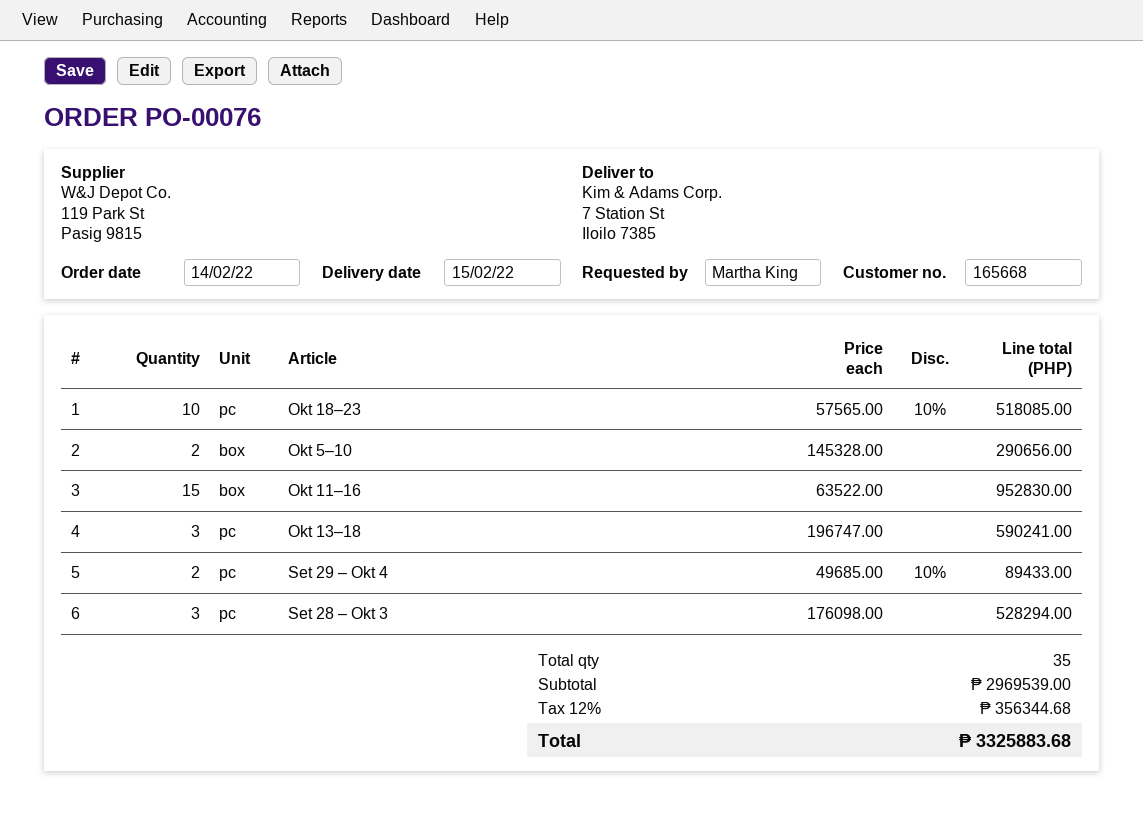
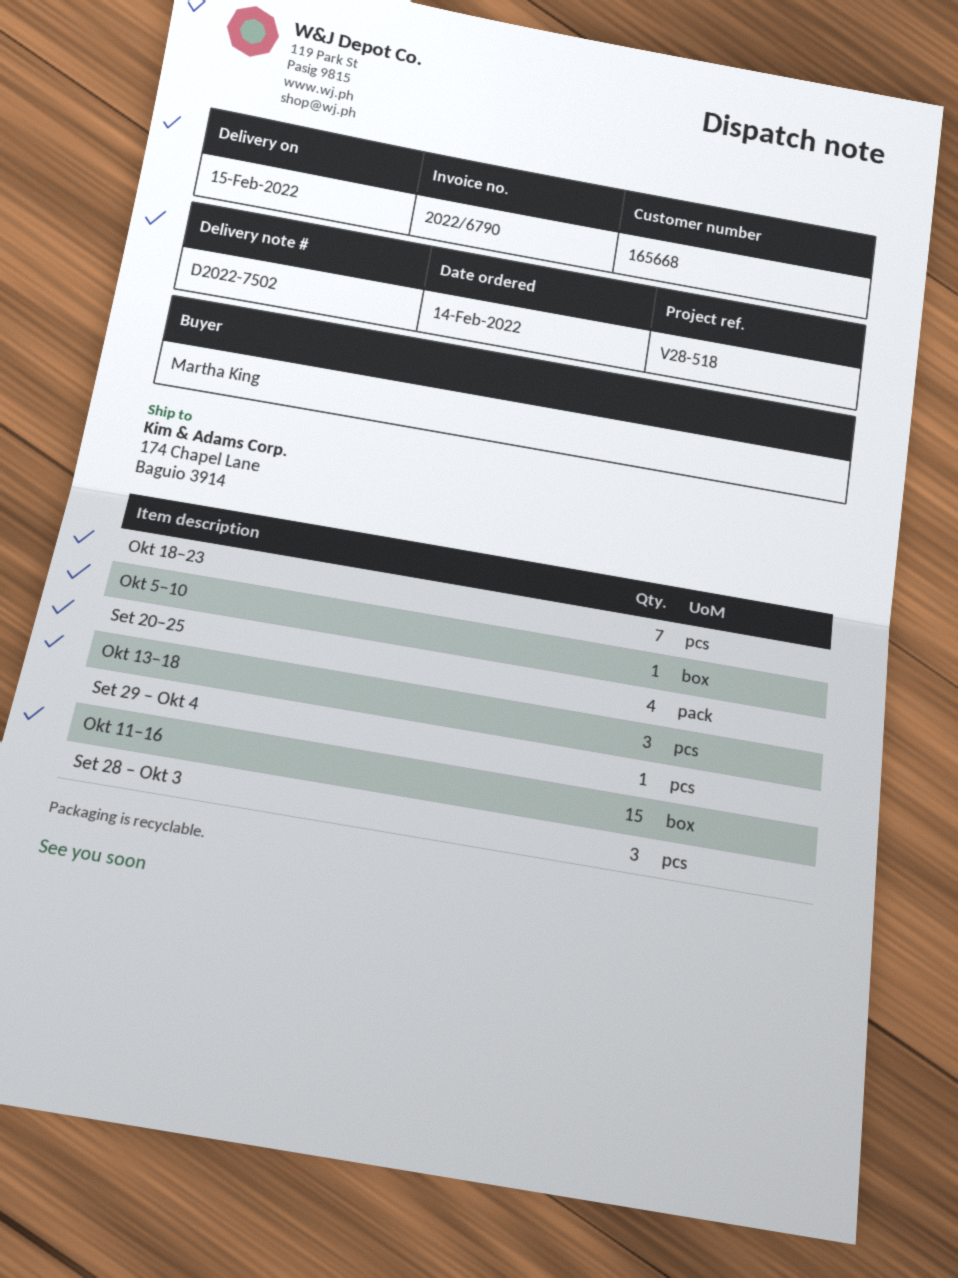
ship to: 7 Station St, Iloilo 7385 -> 174 Chapel Lane, Baguio 3914
Okt 18–23: 10 -> 7
Okt 5–10: 2 -> 1
Set 29 – Okt 4: 2 -> 1
Set 20–25: none -> 4

